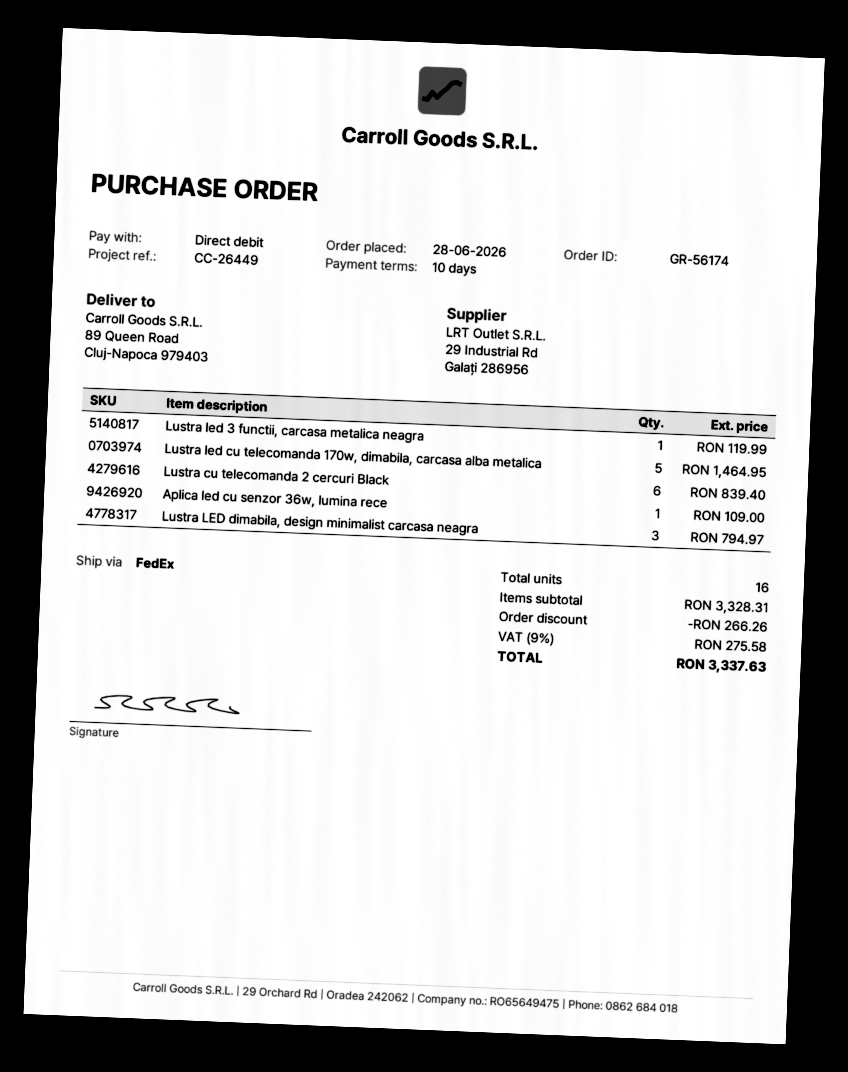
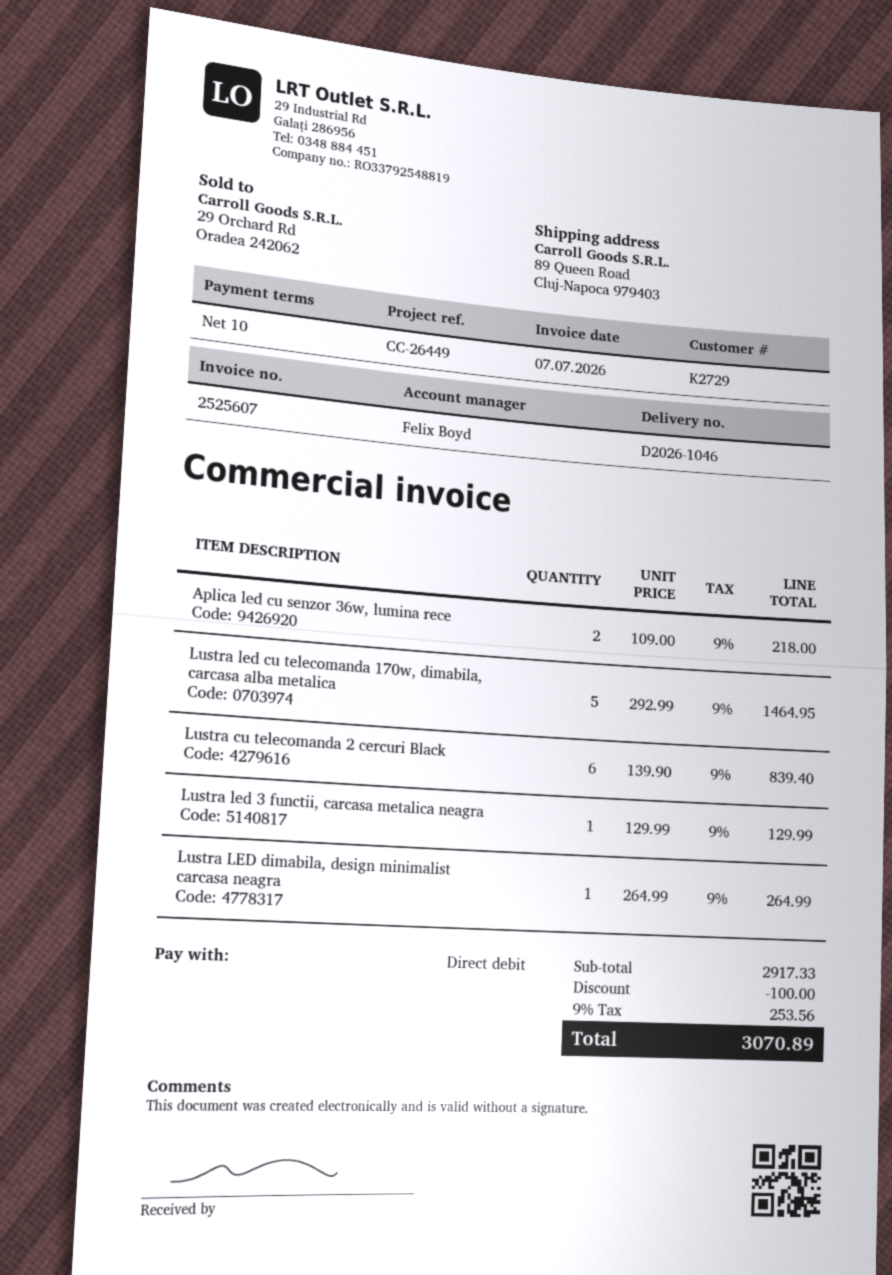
Lustra led 3 functii, carcasa metalica neagra: 1 for 119.99 -> 1 for 129.99
Aplica led cu senzor 36w, lumina rece: 1 for 109.00 -> 2 for 218.00
Lustra LED dimabila, design minimalist carcasa neagra: 3 for 794.97 -> 1 for 264.99
subtotal: 3328.31 -> 2917.33
discount: 266.26 -> 100.00
tax: 9% = 275.58 -> 9% = 253.56
total: 3337.63 -> 3070.89

